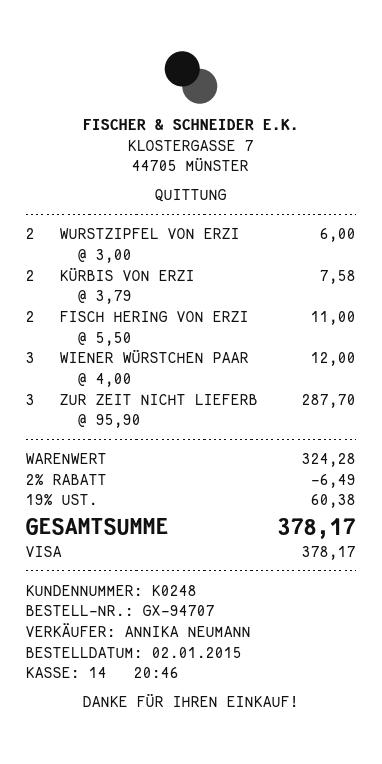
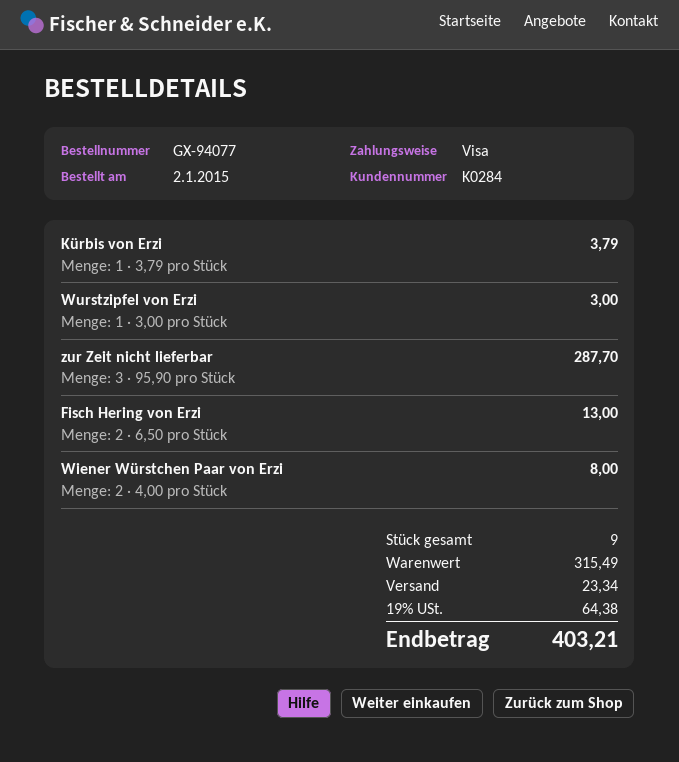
order number: GX-94707 -> GX-94077
customer number: K0248 -> K0284
WURSTZIPFEL VON ERZI: 2 x 3.00 = 6.00 -> 1 x 3.00 = 3.00
KÜRBIS VON ERZI: 2 x 3.79 = 7.58 -> 1 x 3.79 = 3.79
FISCH HERING VON ERZI: 2 x 5.50 = 11.00 -> 2 x 6.50 = 13.00
WIENER WÜRSTCHEN PAAR: 3 x 4.00 = 12.00 -> 2 x 4.00 = 8.00
subtotal: 324.28 -> 315.49
discount: 2% = 6.49 -> none
shipping: none -> 23.34
tax: 19% = 60.38 -> 19% = 64.38
total: 378.17 -> 403.21

